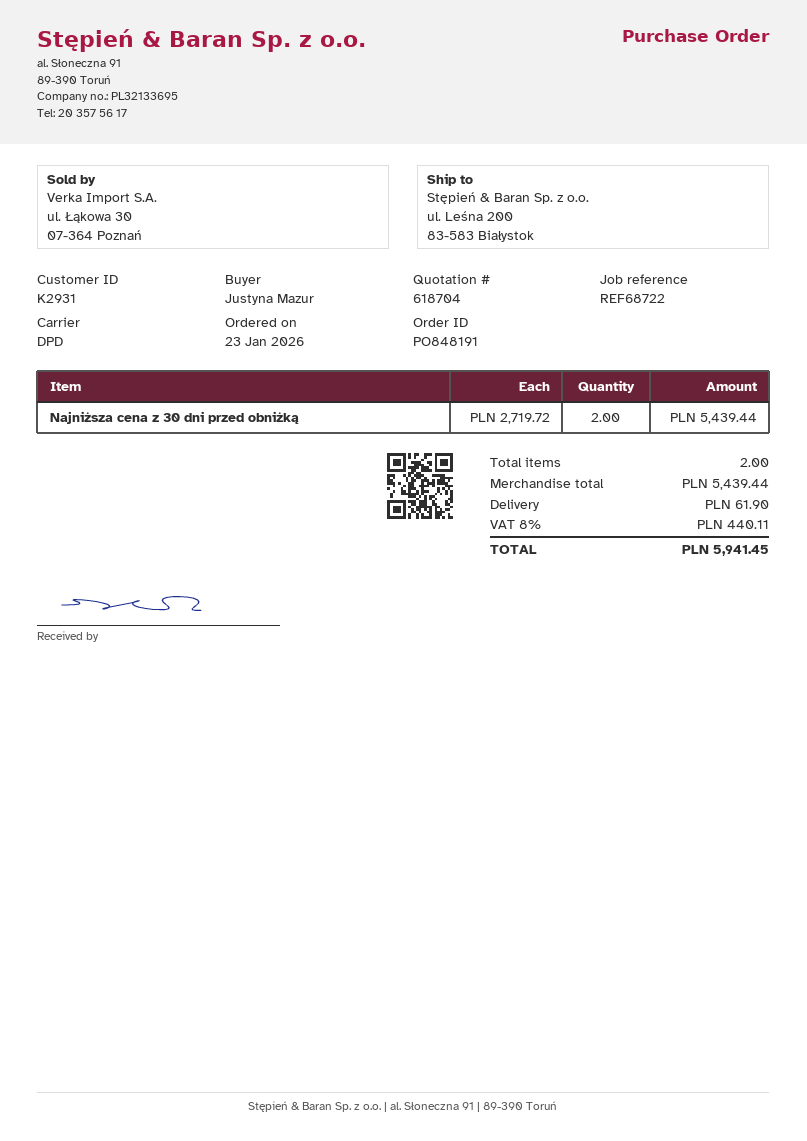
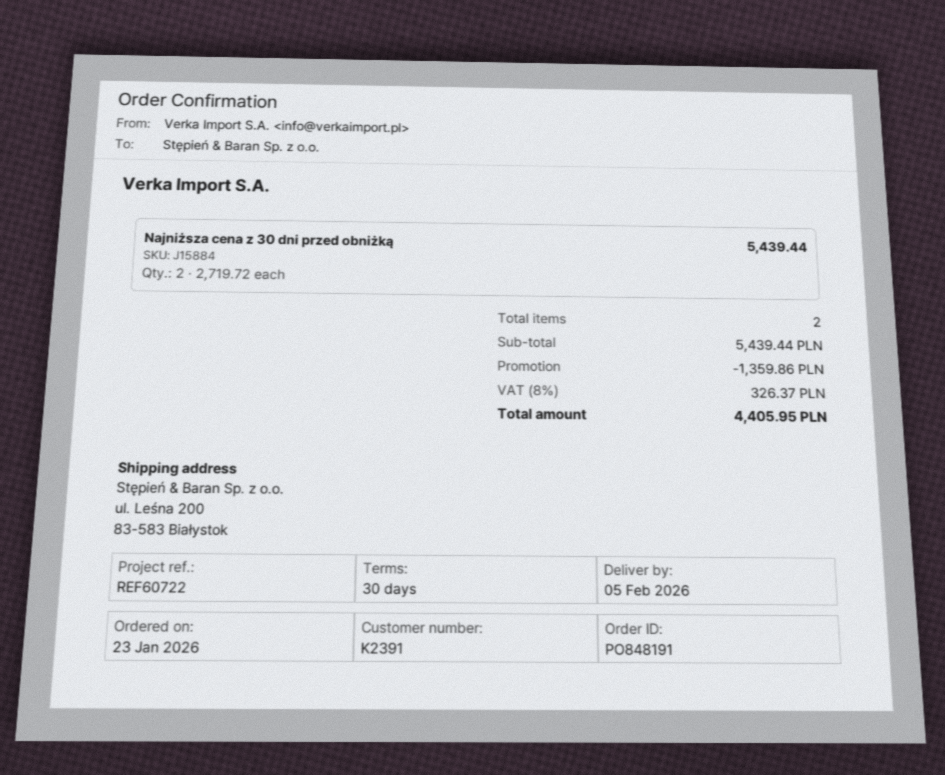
customer number: K2931 -> K2391
reference: REF68722 -> REF60722
discount: none -> 1359.86
shipping: 61.90 -> none
tax: 8% = 440.11 -> 8% = 326.37
total: 5941.45 -> 4405.95

